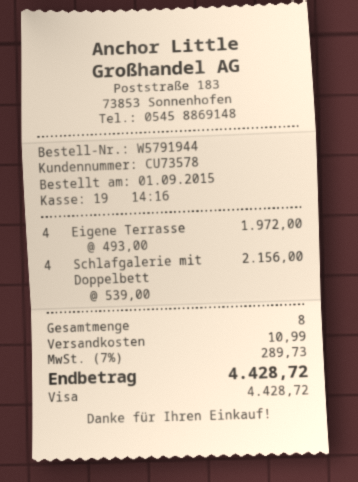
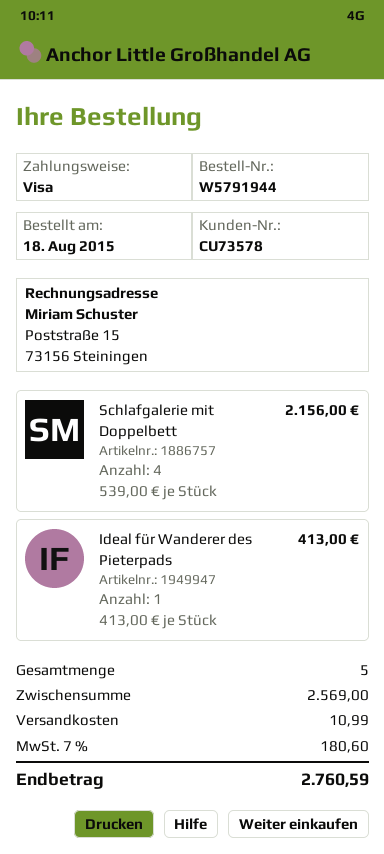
order date: 2015-09-01 -> 2015-08-18
Eigene Terrasse: 4 x 493.00 = 1972.00 -> none
Ideal für Wanderer des Pieterpads: none -> 1 x 413.00 = 413.00
total quantity: 8 -> 5
tax: 7% = 289.73 -> 7% = 180.60
total: 4428.72 -> 2760.59

